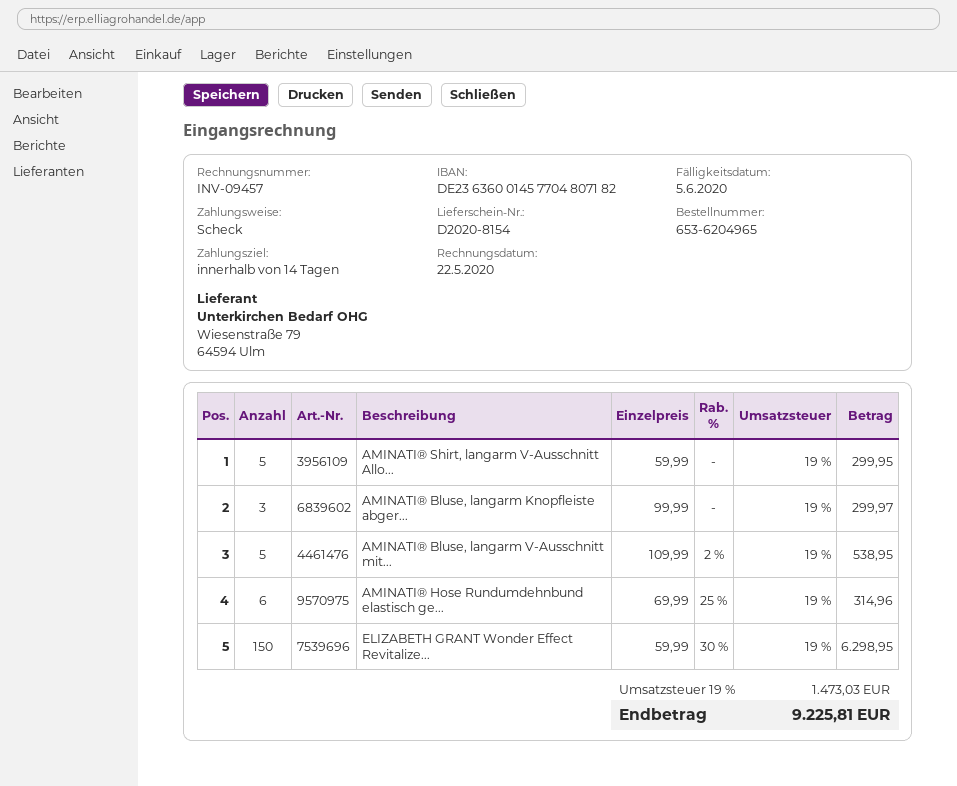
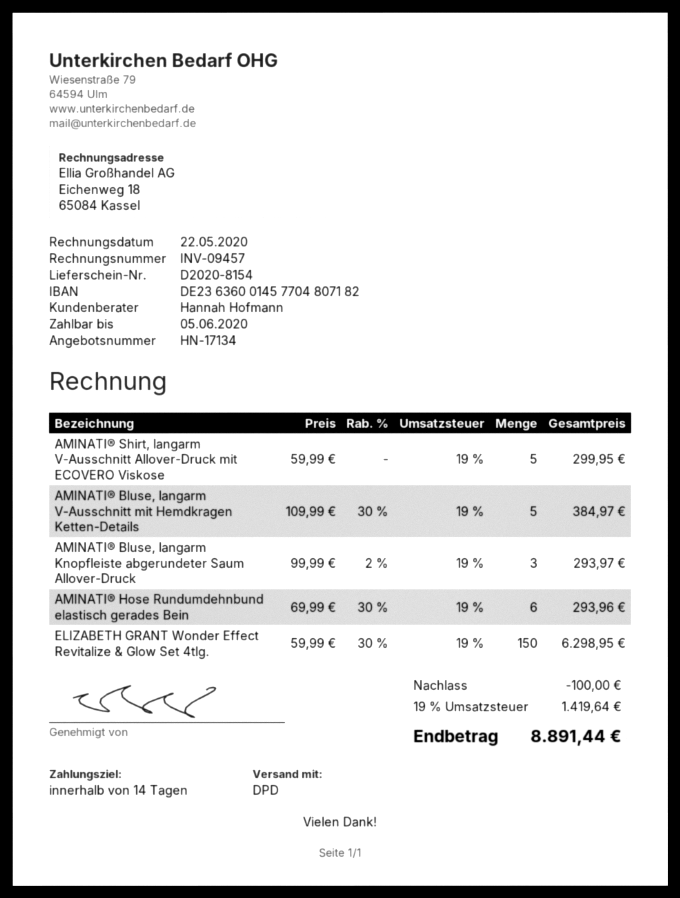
AMINATI® Bluse, langarm Knopfleiste abger...: 3 x 99.99 = 299.97 -> 3 x 99.99 - 2% = 293.97
AMINATI® Bluse, langarm V-Ausschnitt mit...: 5 x 109.99 - 2% = 538.95 -> 5 x 109.99 - 30% = 384.97
AMINATI® Hose Rundumdehnbund elastisch ge...: 6 x 69.99 - 25% = 314.96 -> 6 x 69.99 - 30% = 293.96
discount: none -> 100.00
tax: 19% = 1473.03 -> 19% = 1419.64
total: 9225.81 -> 8891.44

